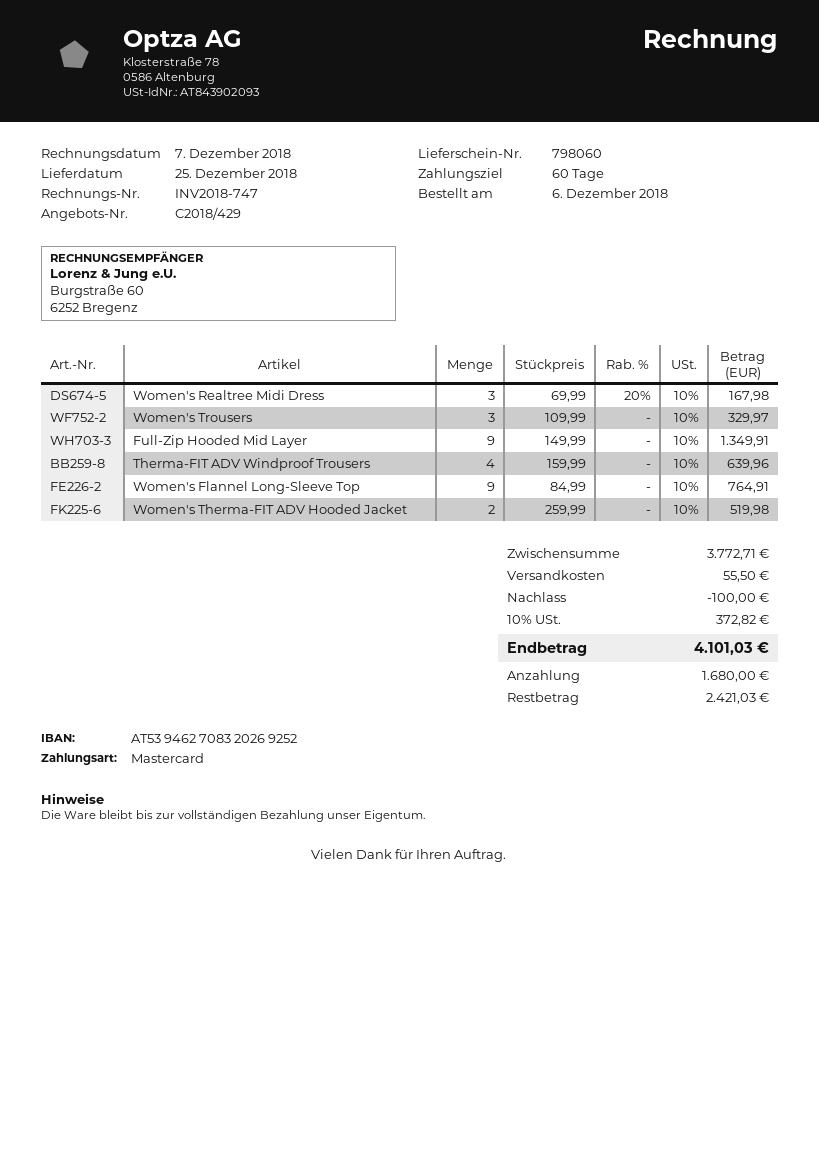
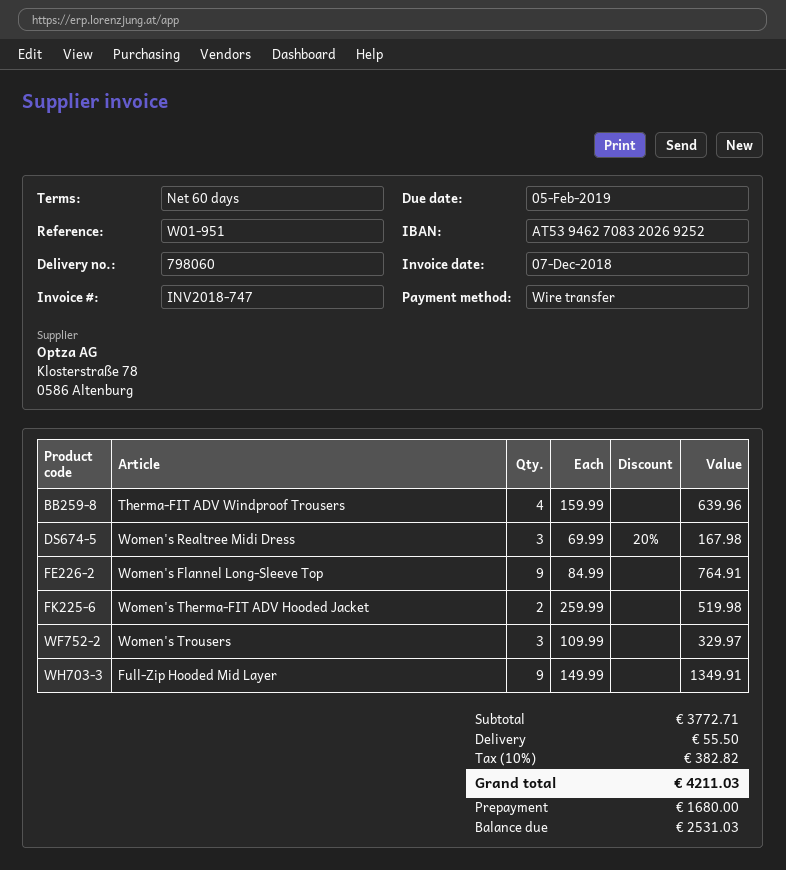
payment method: Mastercard -> bank transfer
discount: 100.00 -> none
tax: 10% = 372.82 -> 10% = 382.82
total: 4101.03 -> 4211.03
balance: 2421.03 -> 2531.03

